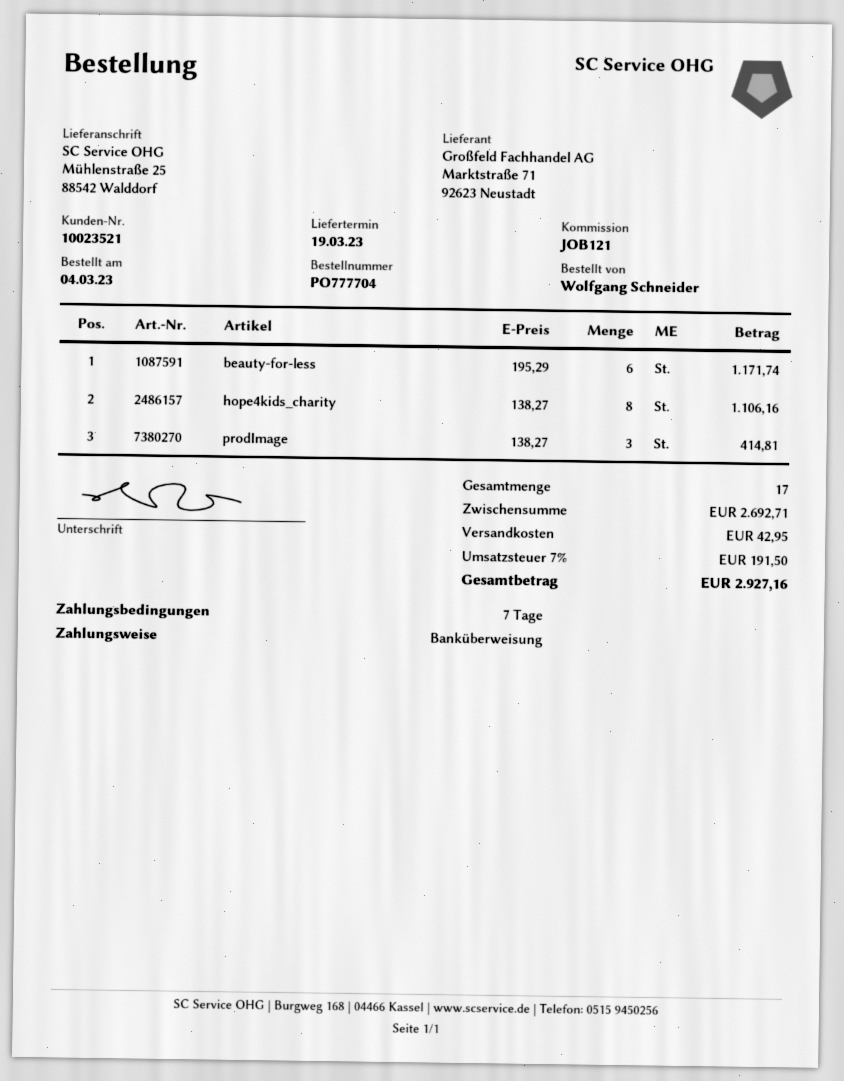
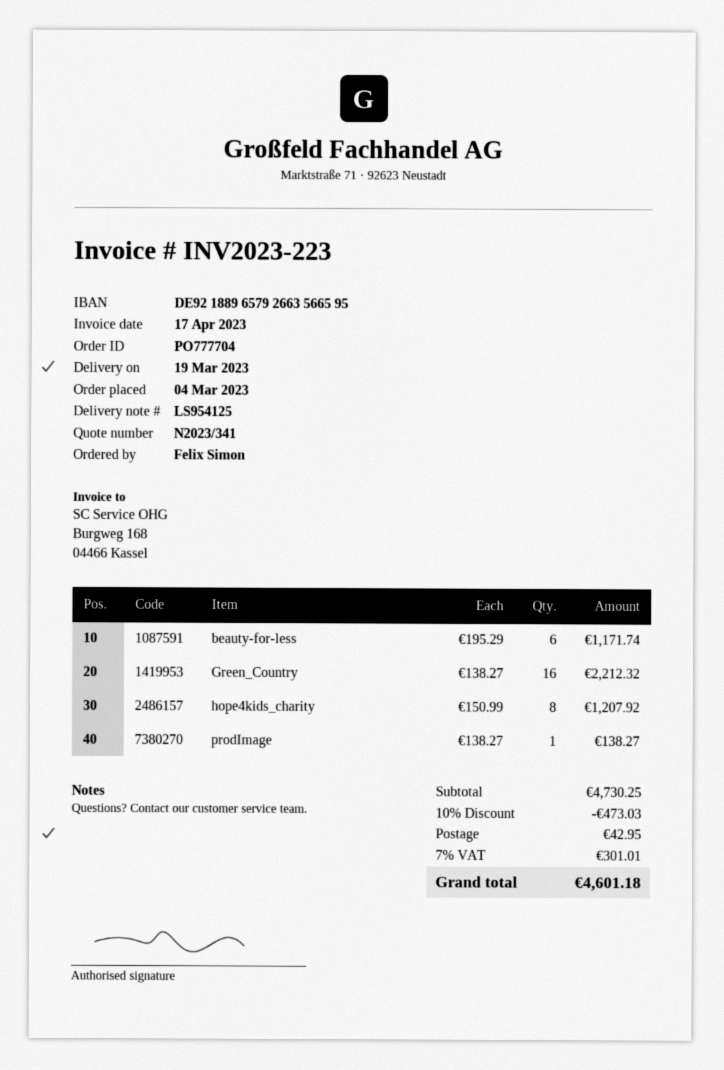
ordered by: Wolfgang Schneider -> Felix Simon
hope4kids_charity: 8 x 138.27 = 1106.16 -> 8 x 150.99 = 1207.92
prodImage: 3 x 138.27 = 414.81 -> 1 x 138.27 = 138.27
Green_Country: none -> 16 x 138.27 = 2212.32
subtotal: 2692.71 -> 4730.25
discount: none -> 10% = 473.03
tax: 7% = 191.50 -> 7% = 301.01
total: 2927.16 -> 4601.18

